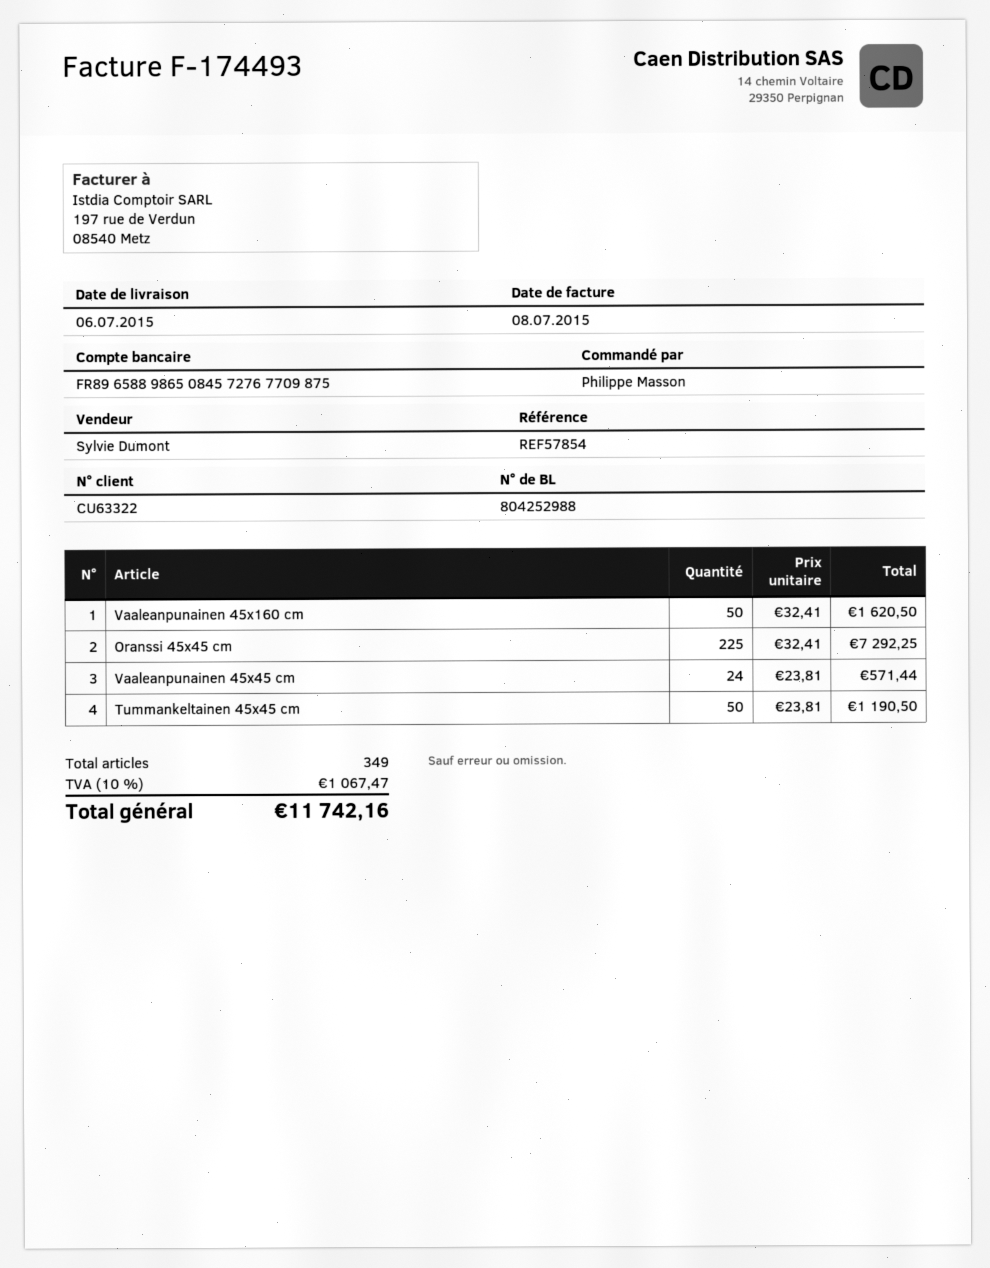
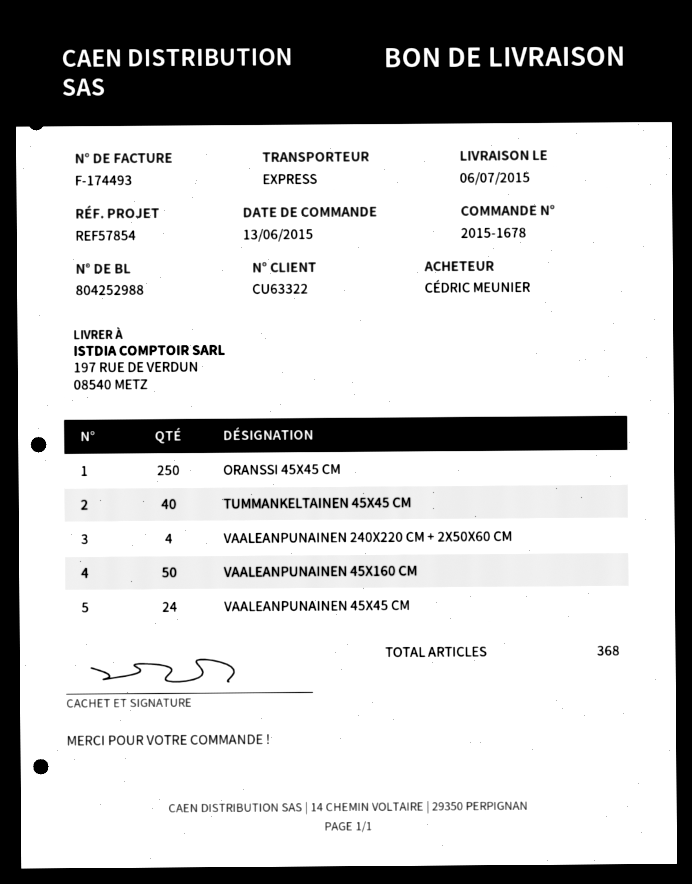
ordered by: Philippe Masson -> CÉDRIC MEUNIER
Oranssi 45x45 cm: 225 -> 250
Tummankeltainen 45x45 cm: 50 -> 40
VAALEANPUNAINEN 240X220 CM + 2X50X60 CM: none -> 4
total quantity: 349 -> 368

